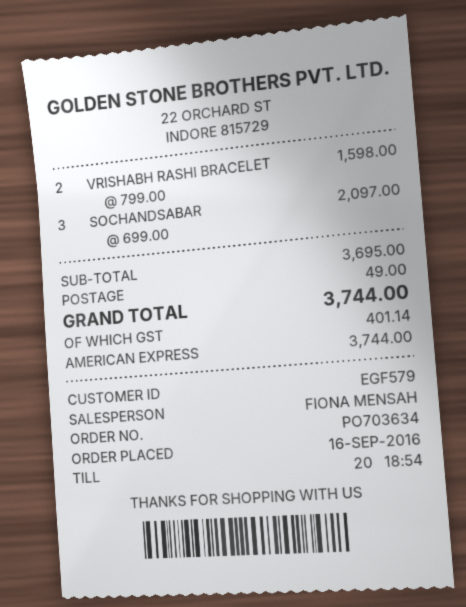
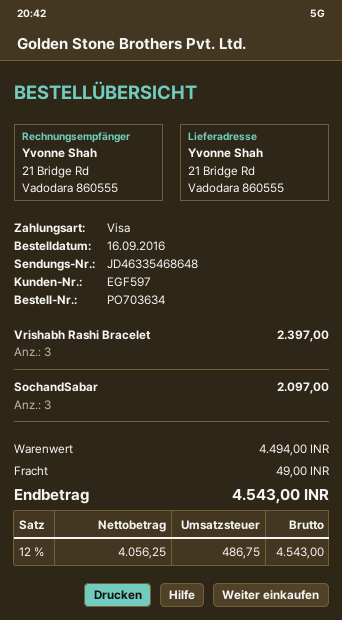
customer number: EGF579 -> EGF597
payment method: American Express -> Visa
VRISHABH RASHI BRACELET: 2 for 1598.00 -> 3 for 2397.00
subtotal: 3695.00 -> 4494.00
tax: 401.14 -> 486.75
total: 3744.00 -> 4543.00

